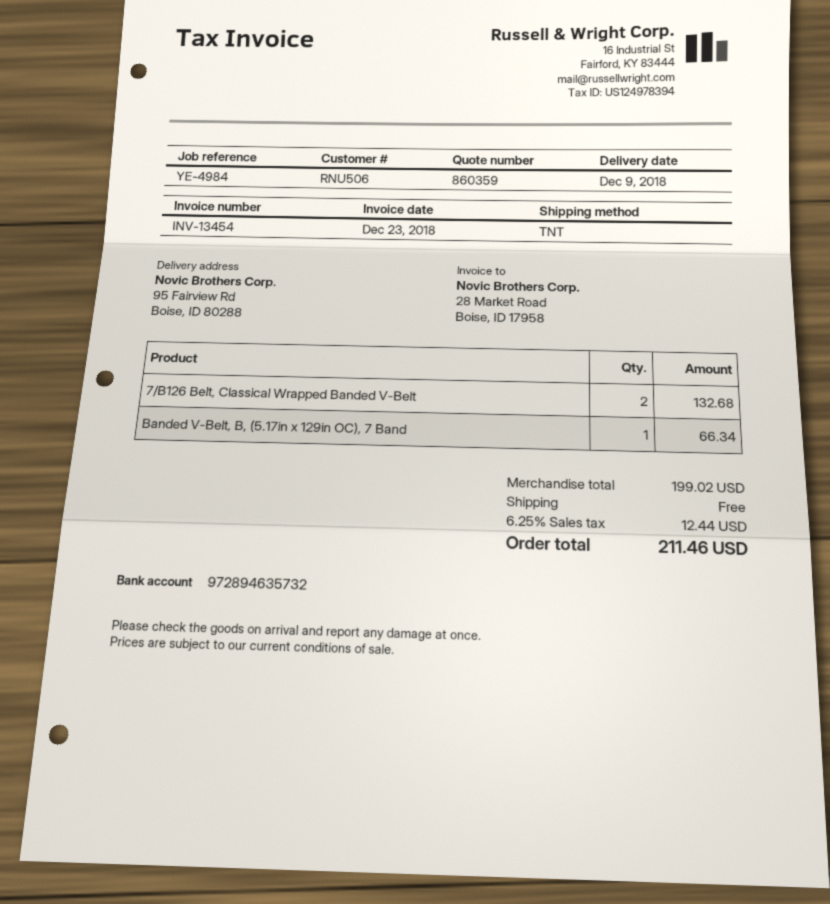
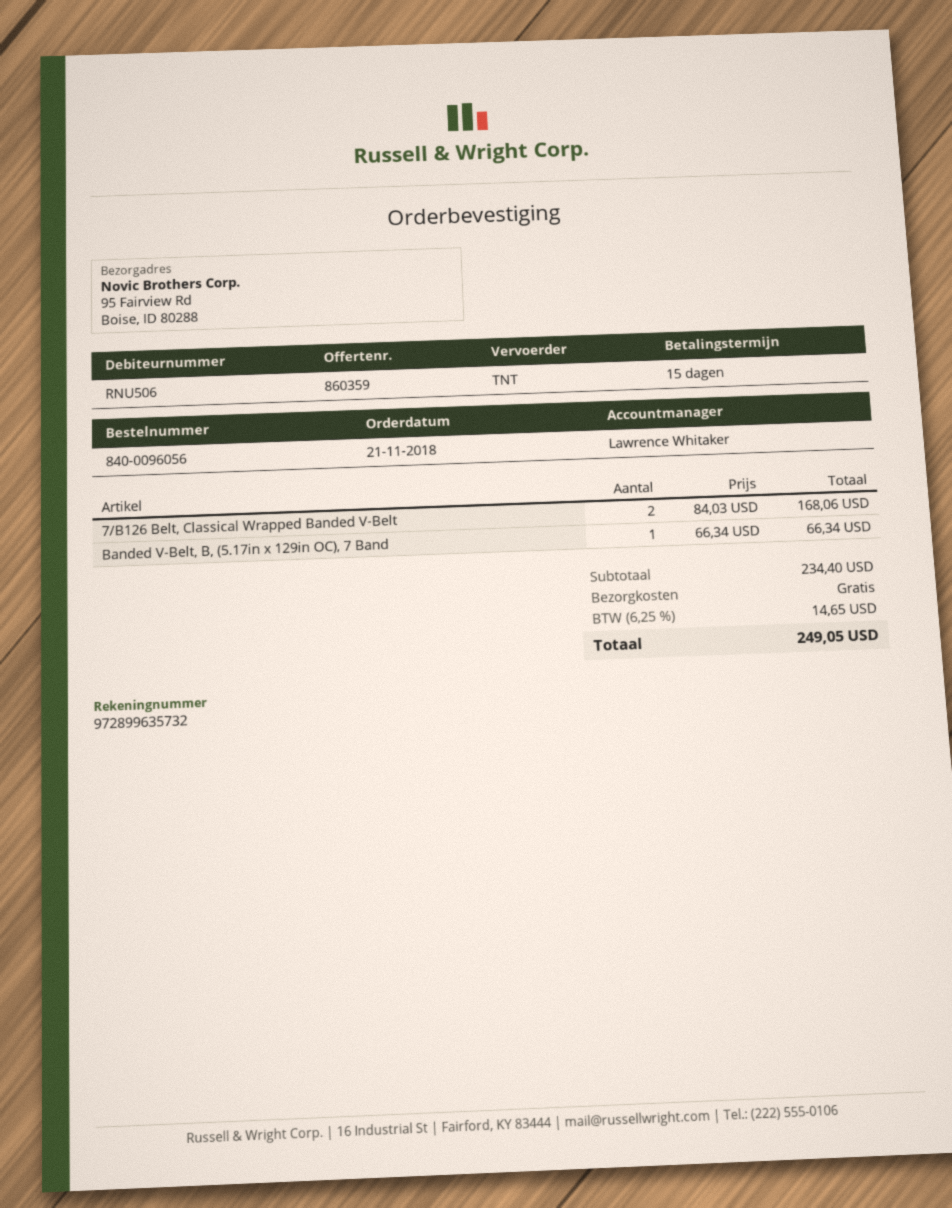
bank account: 972894635732 -> 972899635732
7/B126 Belt, Classical Wrapped Banded V-Belt: 2 for 132.68 -> 2 for 168.06
subtotal: 199.02 -> 234.40
tax: 6.25% = 12.44 -> 6.25% = 14.65
total: 211.46 -> 249.05

